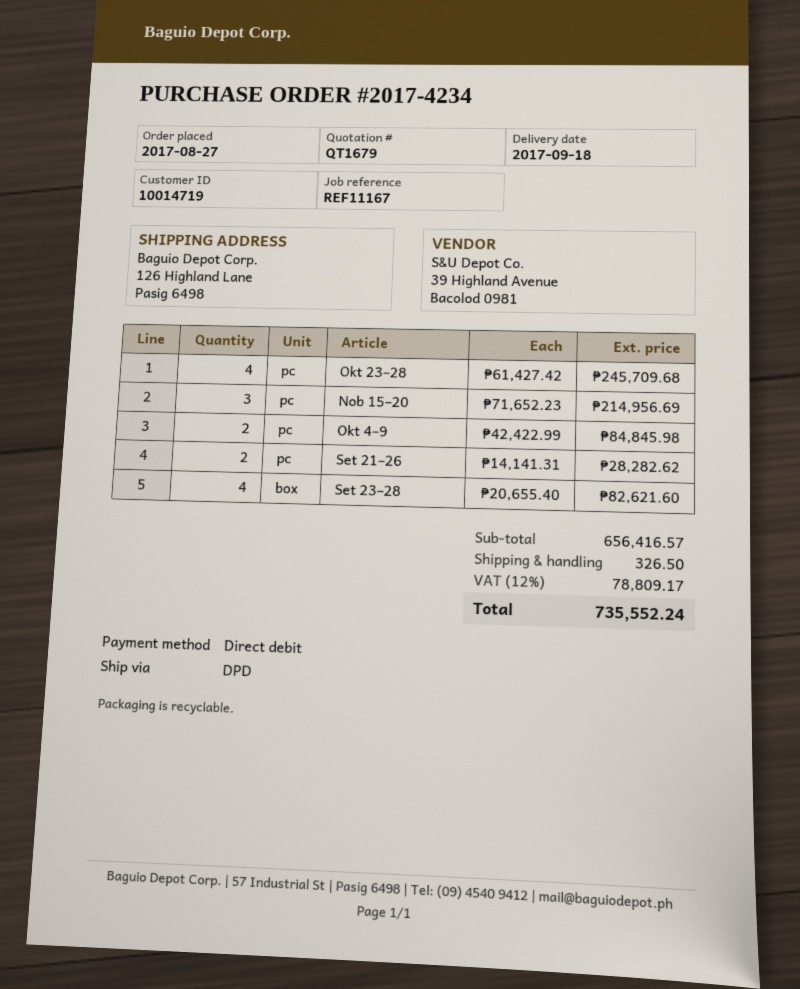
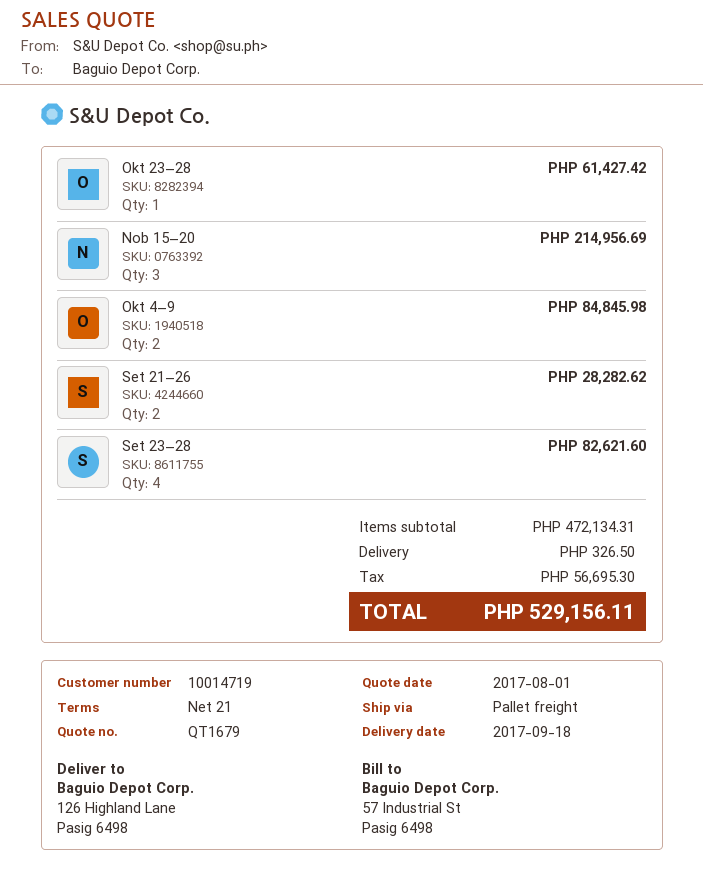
shipping method: DPD -> pallet freight
Okt 23–28: 4 for 245709.68 -> 1 for 61427.42
subtotal: 656416.57 -> 472134.31
tax: 78809.17 -> 56695.30
total: 735552.24 -> 529156.11

